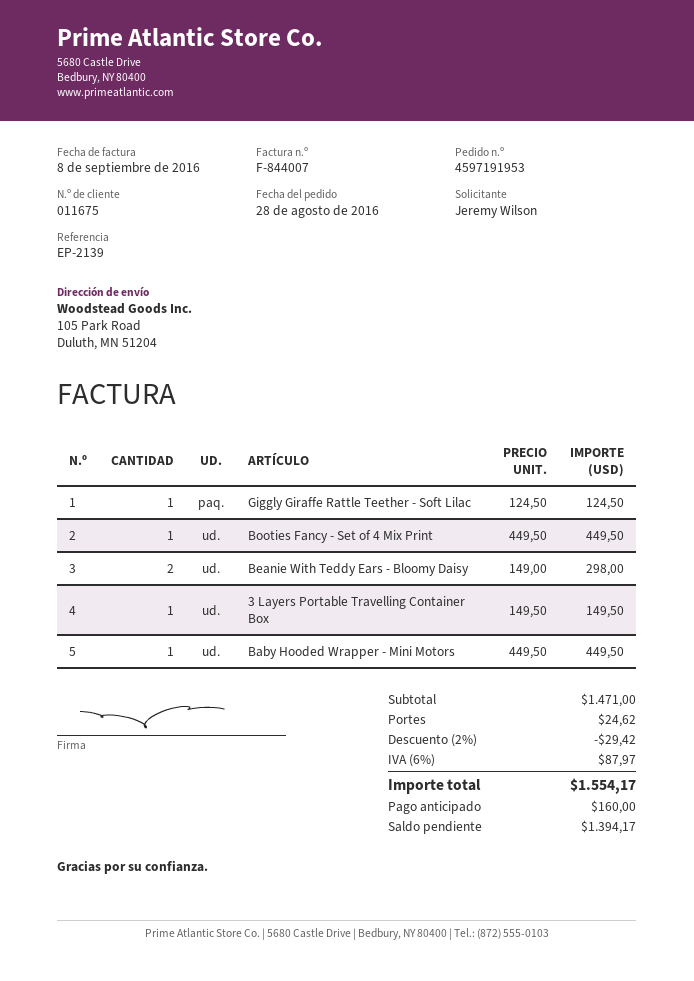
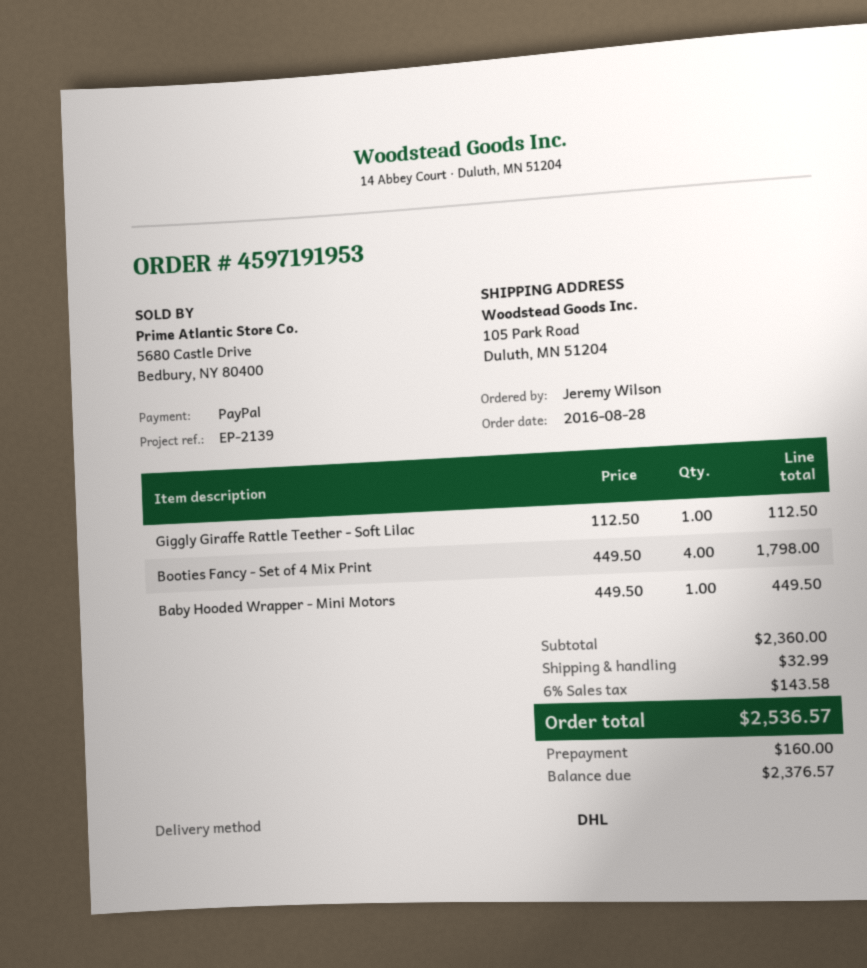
Giggly Giraffe Rattle Teether - Soft Lilac: 1 x 124.50 = 124.50 -> 1 x 112.50 = 112.50
Booties Fancy - Set of 4 Mix Print: 1 x 449.50 = 449.50 -> 4 x 449.50 = 1798.00
Beanie With Teddy Ears - Bloomy Daisy: 2 x 149.00 = 298.00 -> none
3 Layers Portable Travelling Container Box: 1 x 149.50 = 149.50 -> none
subtotal: 1471.00 -> 2360.00
discount: 2% = 29.42 -> none
shipping: 24.62 -> 32.99
tax: 6% = 87.97 -> 6% = 143.58
total: 1554.17 -> 2536.57
balance: 1394.17 -> 2376.57

